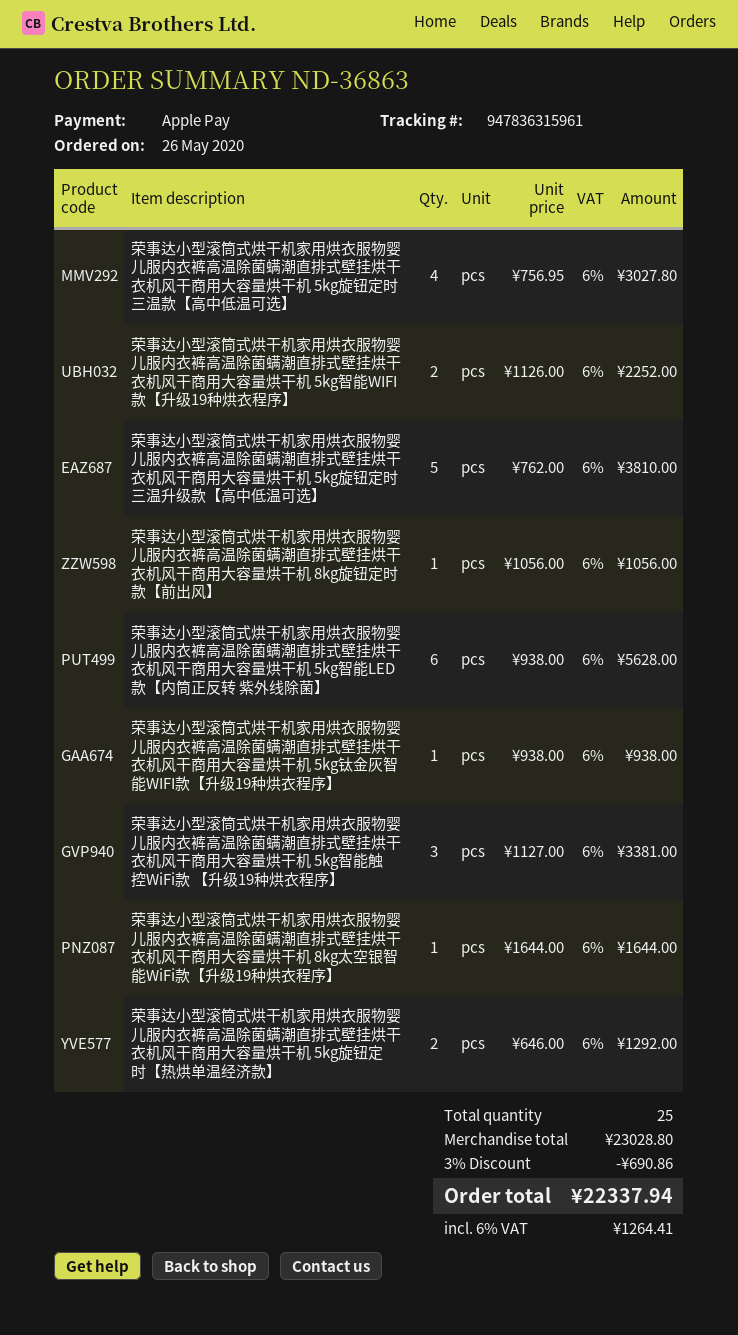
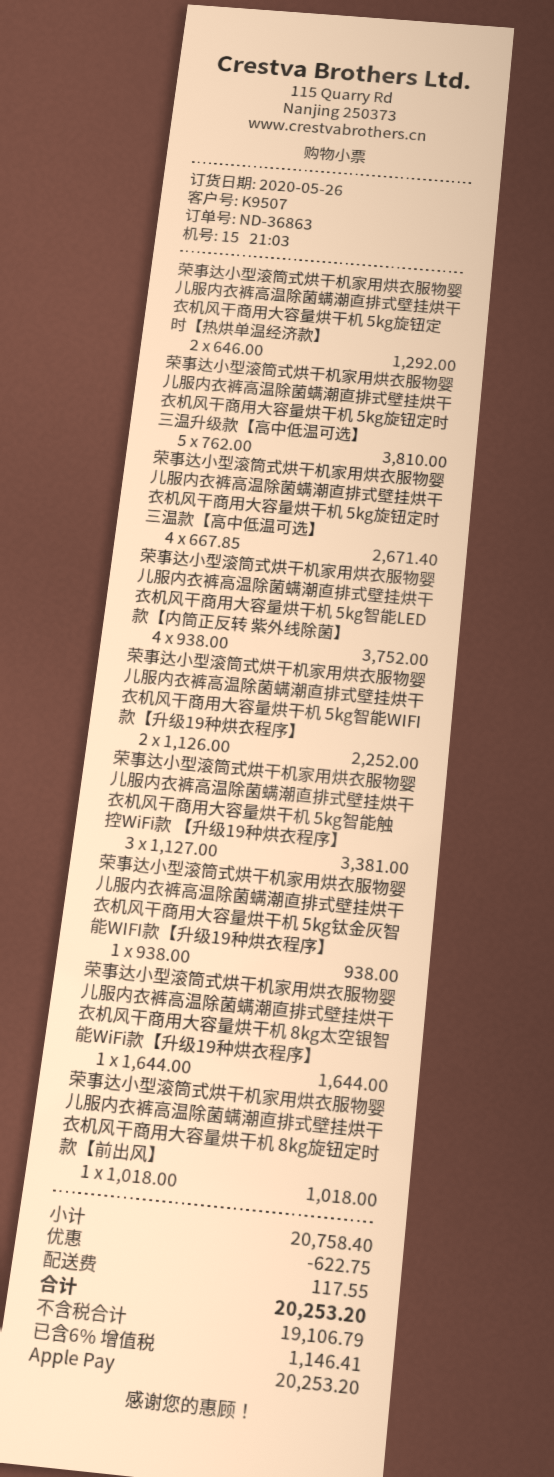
荣事达小型滚筒式烘干机家用烘衣服物婴儿服内衣裤高温除菌螨潮直排式壁挂烘干衣机风干商用大容量烘干机 5kg旋钮定时三温款【高中低温可选】: 4 x 756.95 = 3027.80 -> 4 x 667.85 = 2671.40
荣事达小型滚筒式烘干机家用烘衣服物婴儿服内衣裤高温除菌螨潮直排式壁挂烘干衣机风干商用大容量烘干机 8kg旋钮定时款【前出风】: 1 x 1056.00 = 1056.00 -> 1 x 1018.00 = 1018.00
荣事达小型滚筒式烘干机家用烘衣服物婴儿服内衣裤高温除菌螨潮直排式壁挂烘干衣机风干商用大容量烘干机 5kg智能LED款【内筒正反转 紫外线除菌】: 6 x 938.00 = 5628.00 -> 4 x 938.00 = 3752.00
subtotal: 23028.80 -> 20758.40
discount: 690.86 -> 622.75
shipping: none -> 117.55
tax: 6% = 1264.41 -> 6% = 1146.41
total: 22337.94 -> 20253.20

